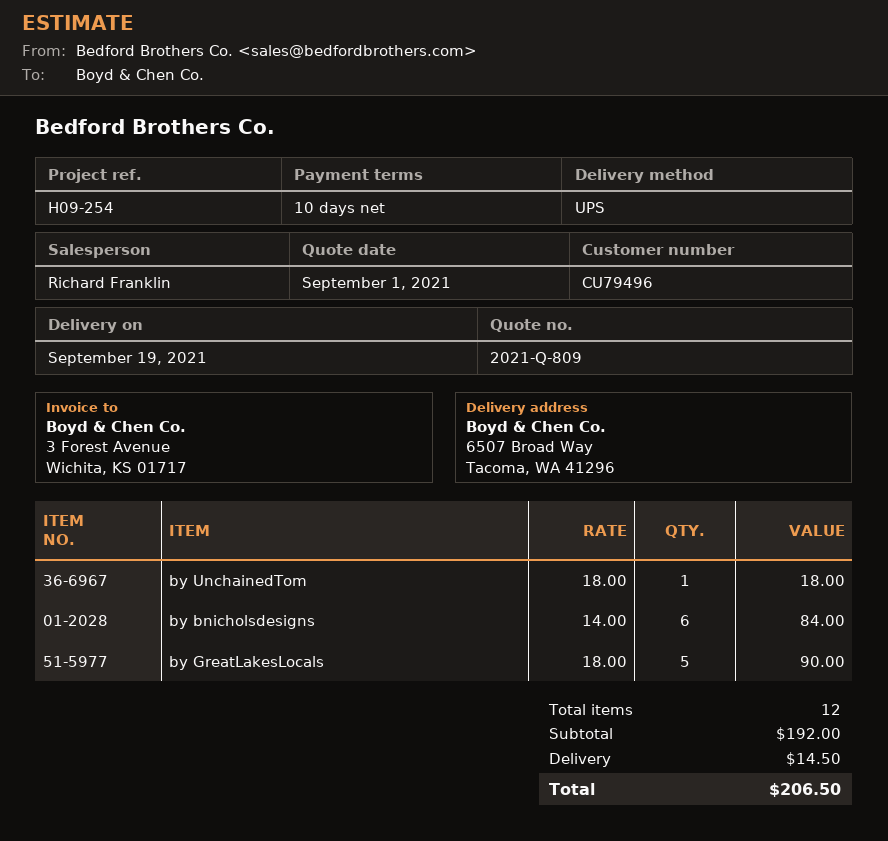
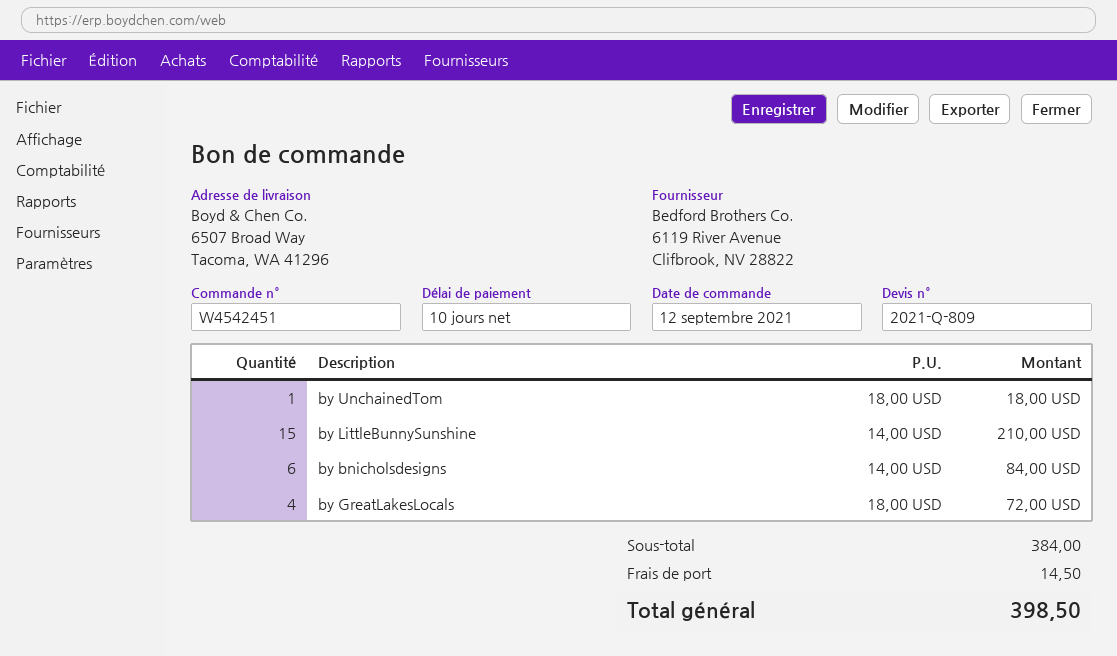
by GreatLakesLocals: 5 x 18.00 = 90.00 -> 4 x 18.00 = 72.00
by LittleBunnySunshine: none -> 15 x 14.00 = 210.00
subtotal: 192.00 -> 384.00
total: 206.50 -> 398.50

